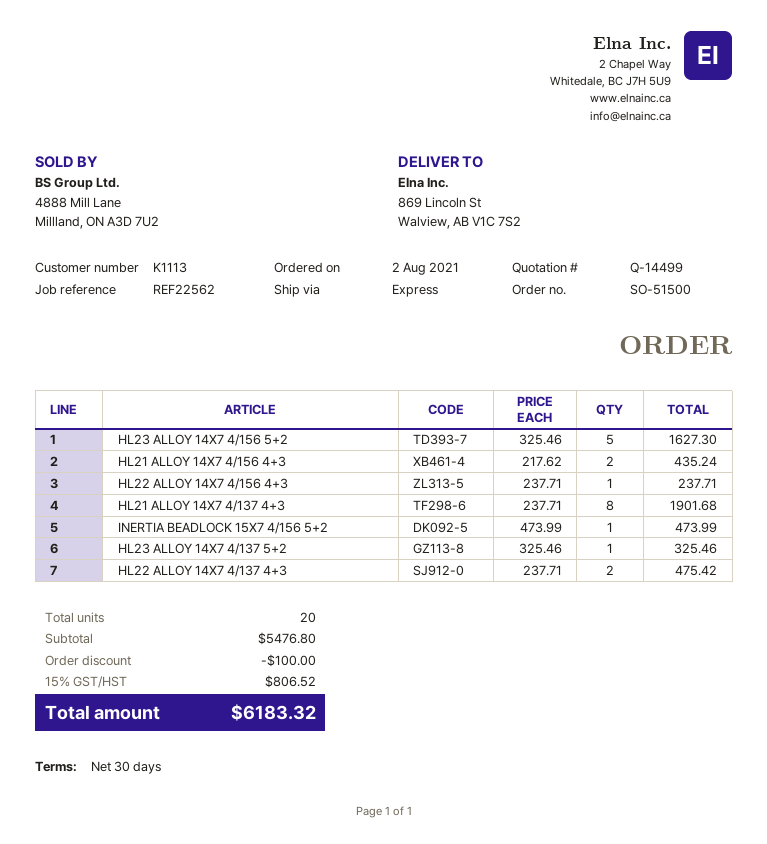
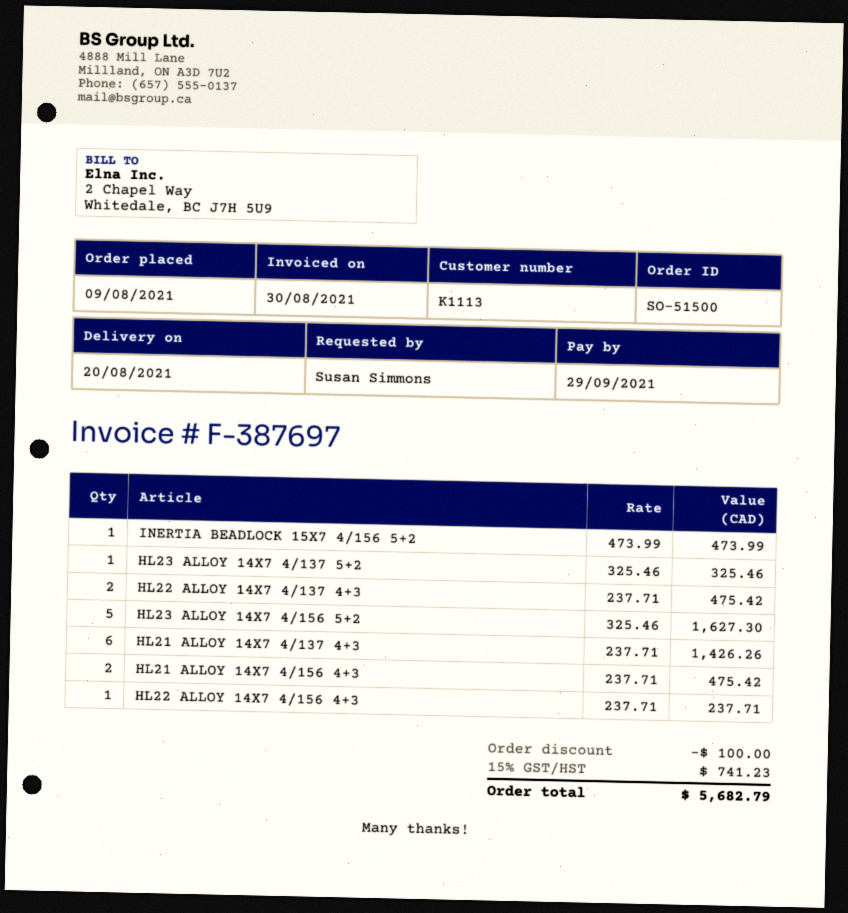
order date: 2021-08-02 -> 2021-08-09
HL21 ALLOY 14X7 4/156 4+3: 2 x 217.62 = 435.24 -> 2 x 237.71 = 475.42
HL21 ALLOY 14X7 4/137 4+3: 8 x 237.71 = 1901.68 -> 6 x 237.71 = 1426.26
tax: 15% = 806.52 -> 15% = 741.23
total: 6183.32 -> 5682.79

